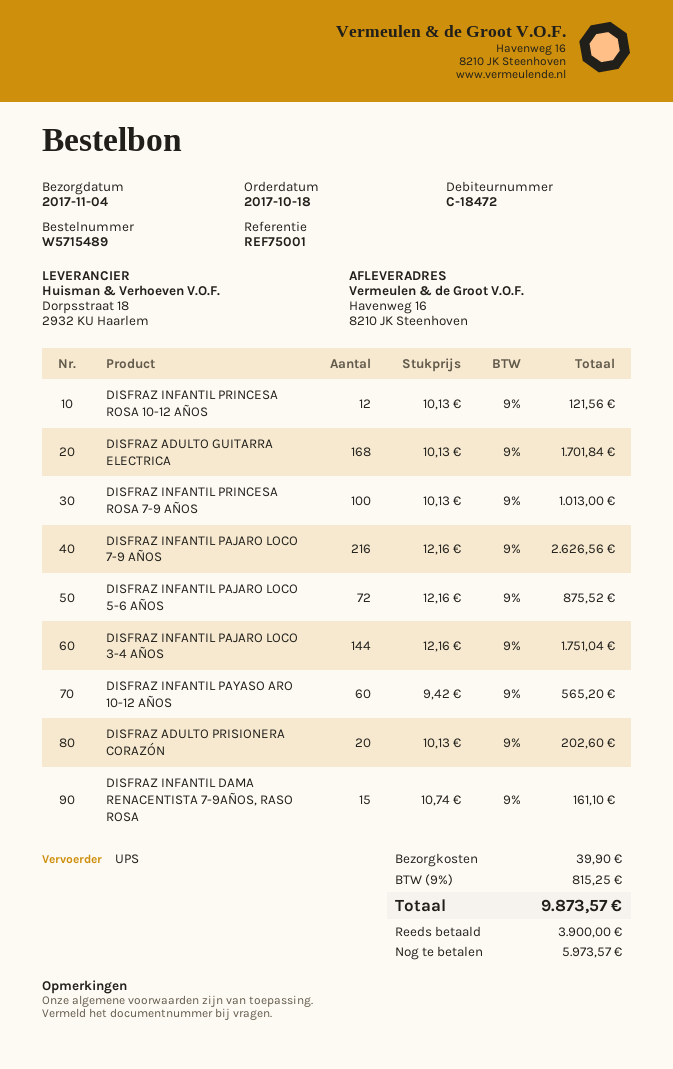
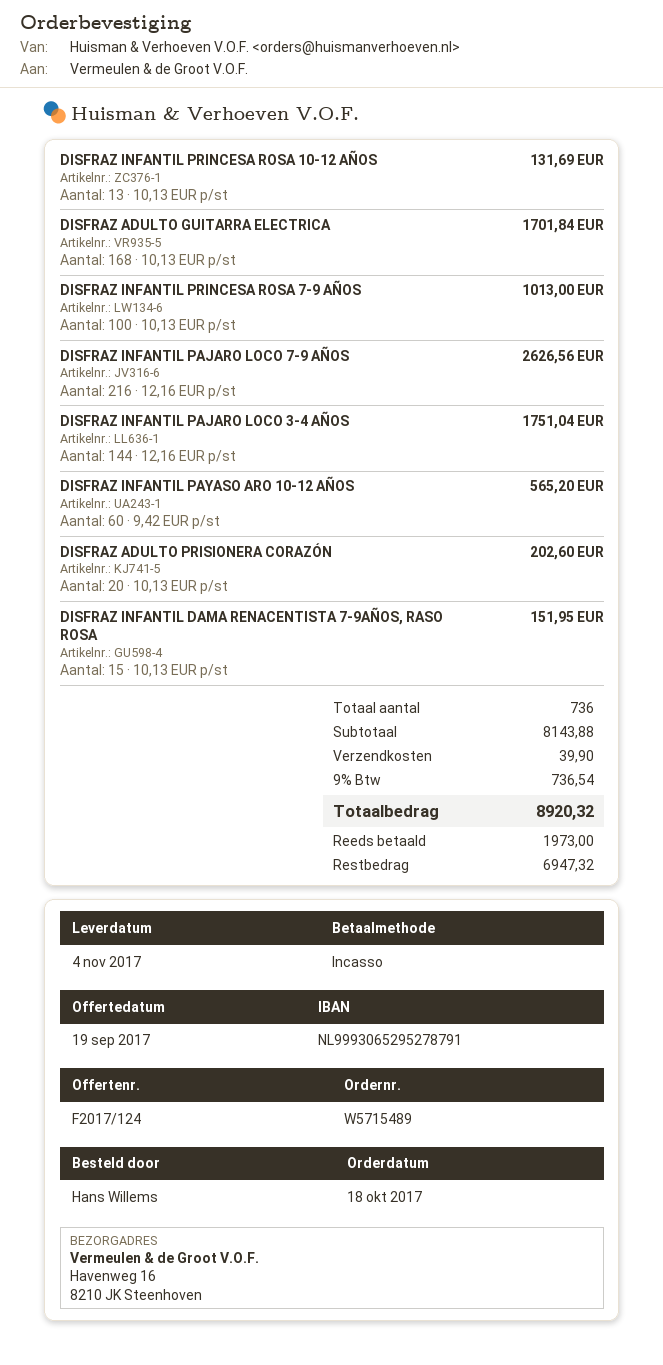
DISFRAZ INFANTIL PRINCESA ROSA 10-12 AÑOS: 12 x 10.13 = 121.56 -> 13 x 10.13 = 131.69
DISFRAZ INFANTIL PAJARO LOCO 5-6 AÑOS: 72 x 12.16 = 875.52 -> none
DISFRAZ INFANTIL DAMA RENACENTISTA 7-9AÑOS, RASO ROSA: 15 x 10.74 = 161.10 -> 15 x 10.13 = 151.95
tax: 9% = 815.25 -> 9% = 736.54
total: 9873.57 -> 8920.32
deposit: 3900.00 -> 1973.00
balance: 5973.57 -> 6947.32

